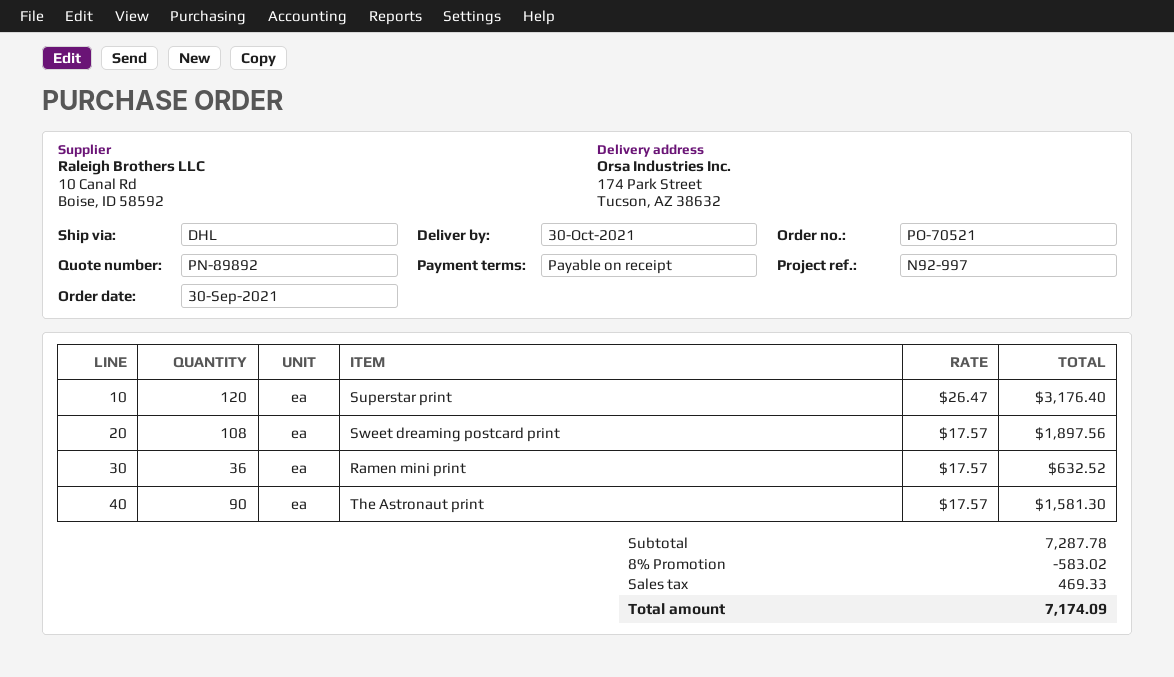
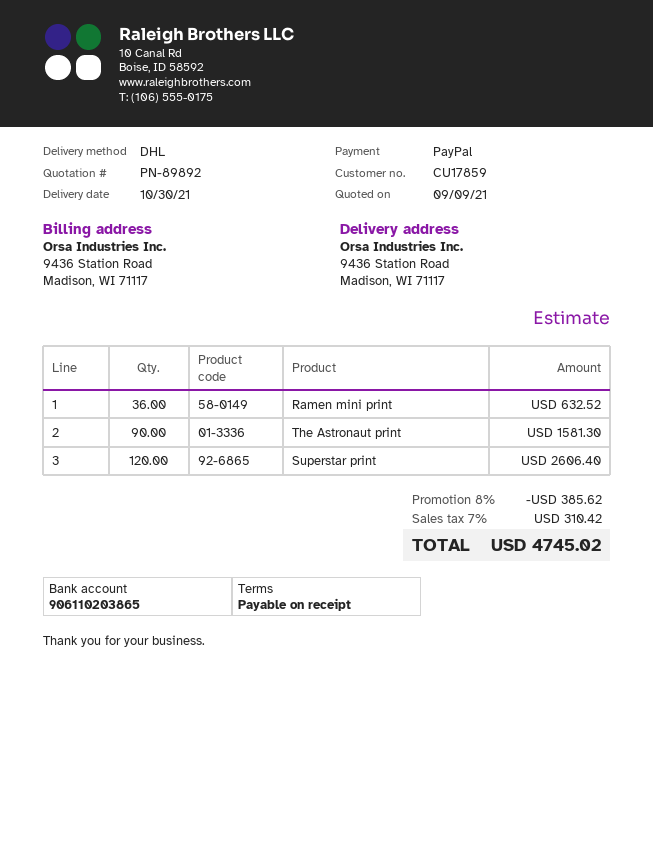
ship to: 174 Park Street, Tucson, AZ 38632 -> 9436 Station Road, Madison, WI 71117
Superstar print: 120 for 3176.40 -> 120 for 2606.40
Sweet dreaming postcard print: 108 for 1897.56 -> none
discount: 8% = 583.02 -> 8% = 385.62
tax: 469.33 -> 310.42
total: 7174.09 -> 4745.02

